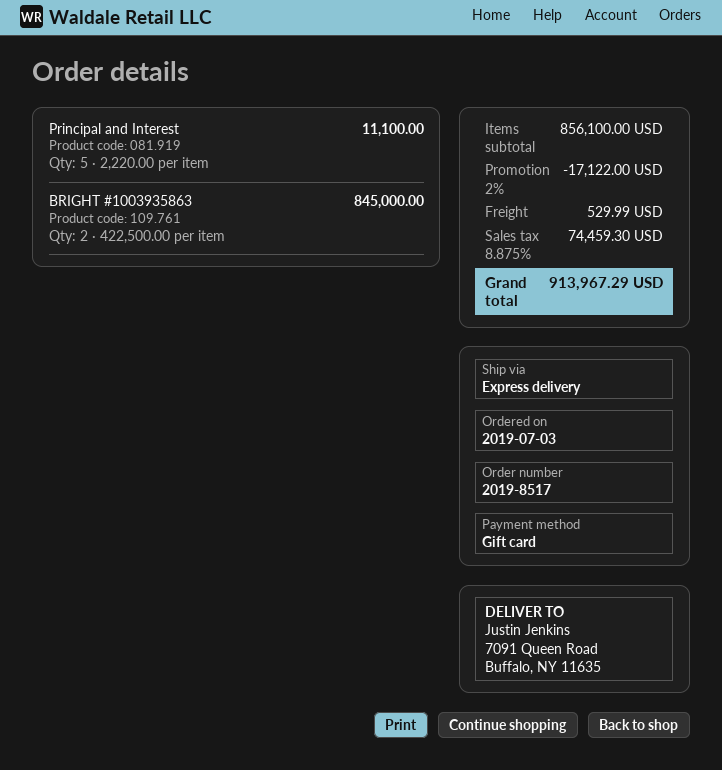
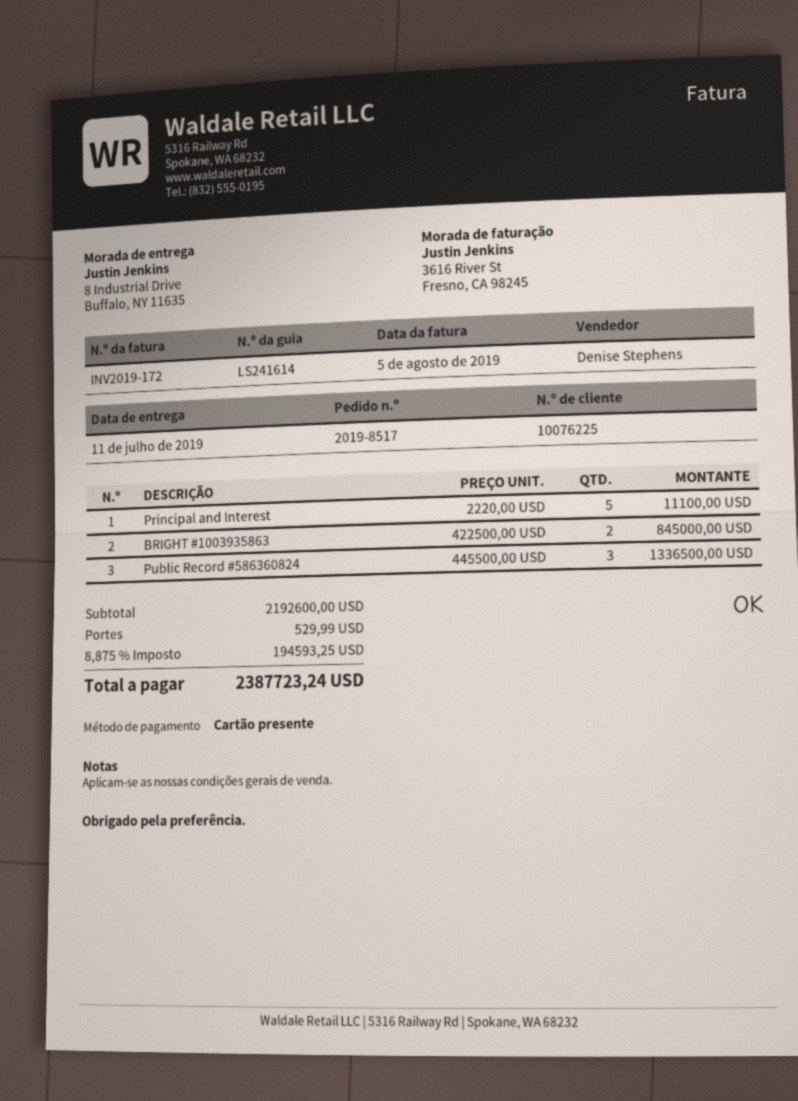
ship to: 7091 Queen Road, Buffalo, NY 11635 -> 8 Industrial Drive, Buffalo, NY 11635
Public Record #586360824: none -> 3 x 445500.00 = 1336500.00
subtotal: 856100.00 -> 2192600.00
discount: 2% = 17122.00 -> none
tax: 8.875% = 74459.30 -> 8.875% = 194593.25
total: 913967.29 -> 2387723.24

